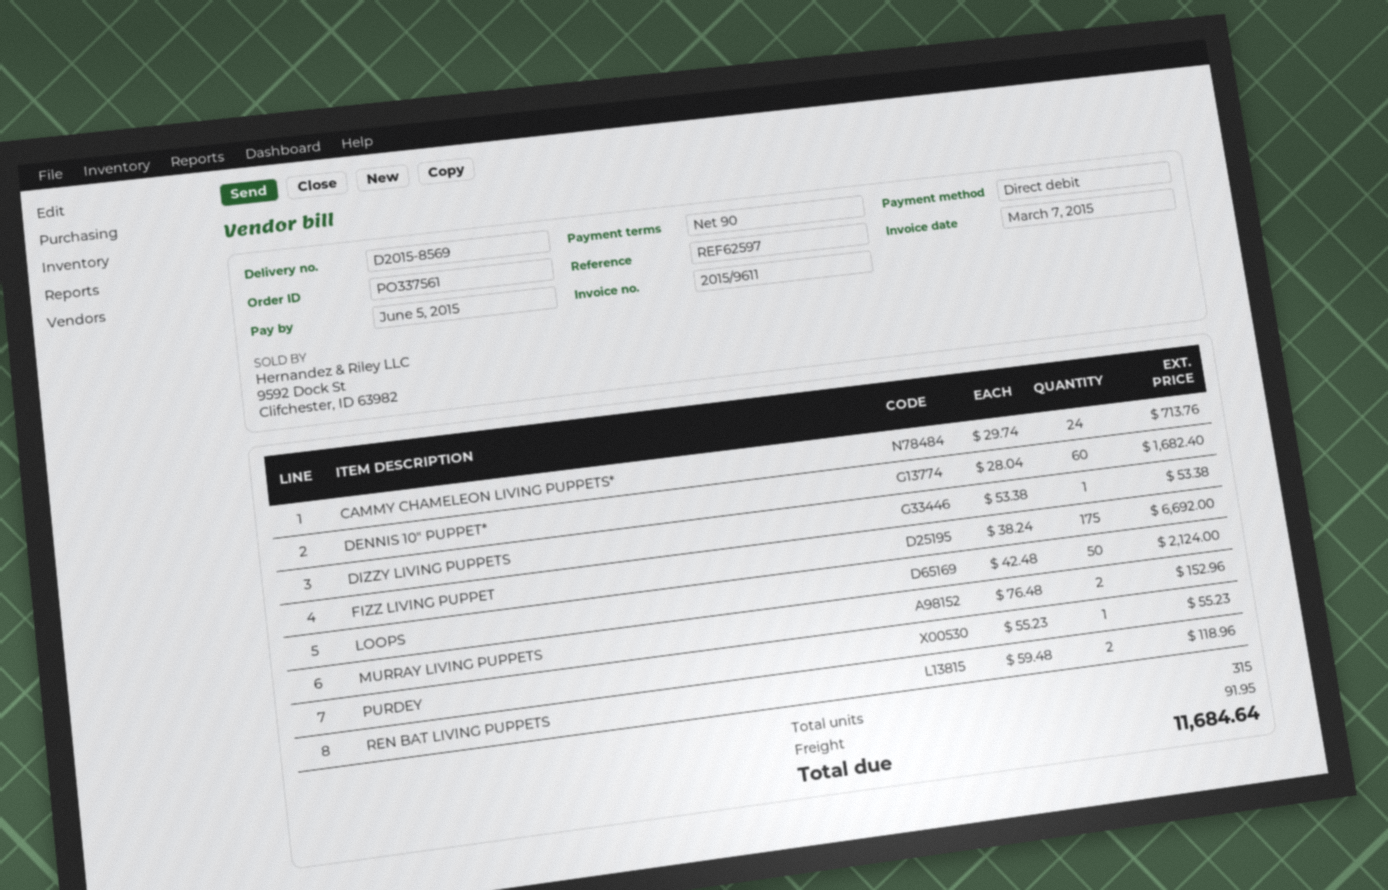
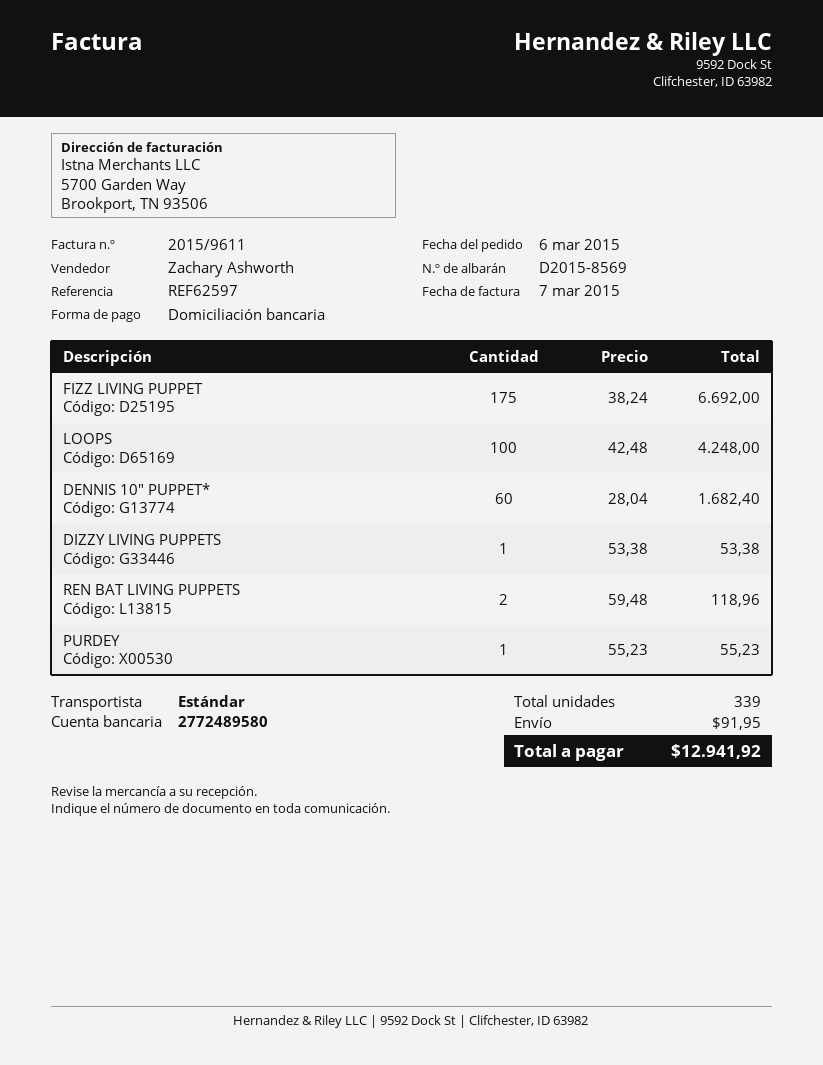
CAMMY CHAMELEON LIVING PUPPETS*: 24 x 29.74 = 713.76 -> none
LOOPS: 50 x 42.48 = 2124.00 -> 100 x 42.48 = 4248.00
MURRAY LIVING PUPPETS: 2 x 76.48 = 152.96 -> none
total quantity: 315 -> 339
total: 11684.64 -> 12941.92

